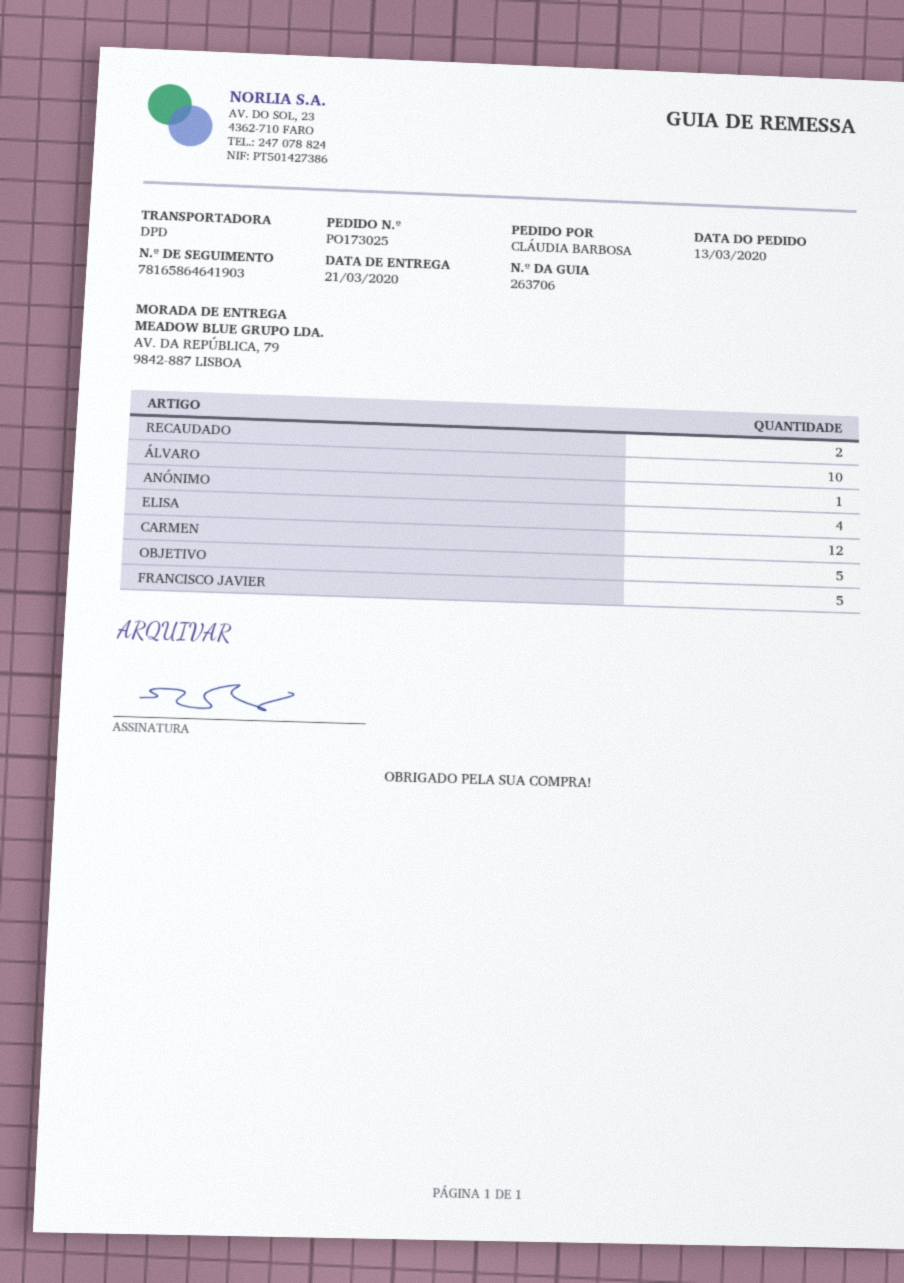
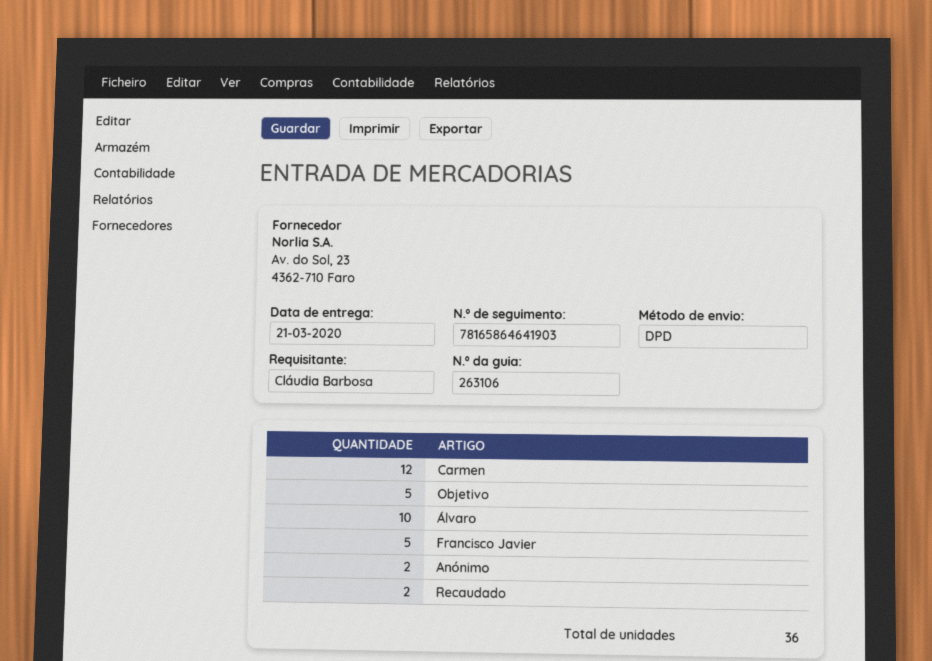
delivery note number: 263706 -> 263106
ANÓNIMO: 1 -> 2
ELISA: 4 -> none

